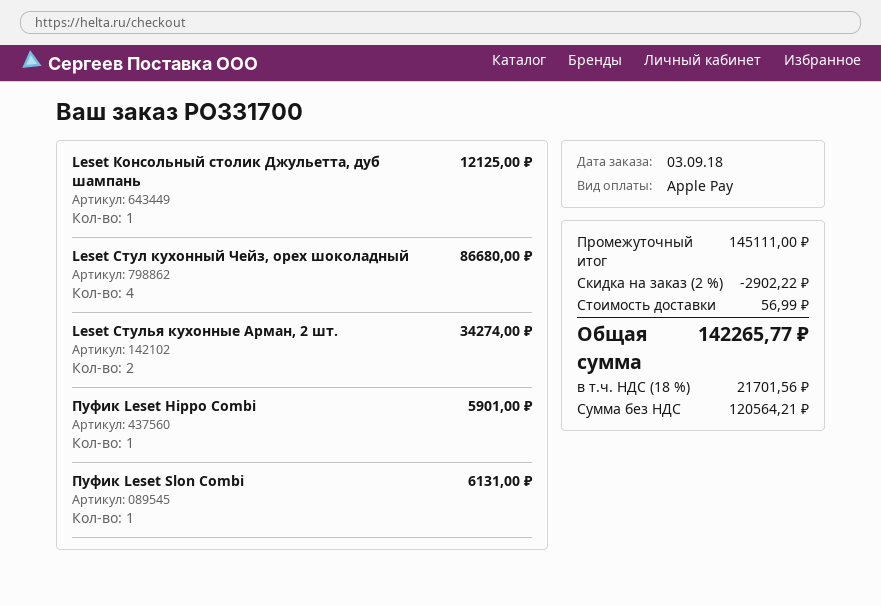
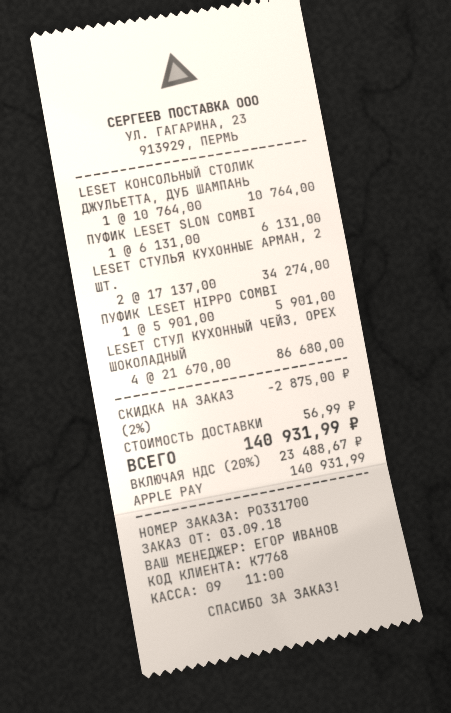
Leset Консольный столик Джульетта, дуб шампань: 1 for 12125.00 -> 1 for 10764.00
discount: 2% = 2902.22 -> 2% = 2875.00
tax: 18% = 21701.56 -> 20% = 23488.67
total: 142265.77 -> 140931.99

